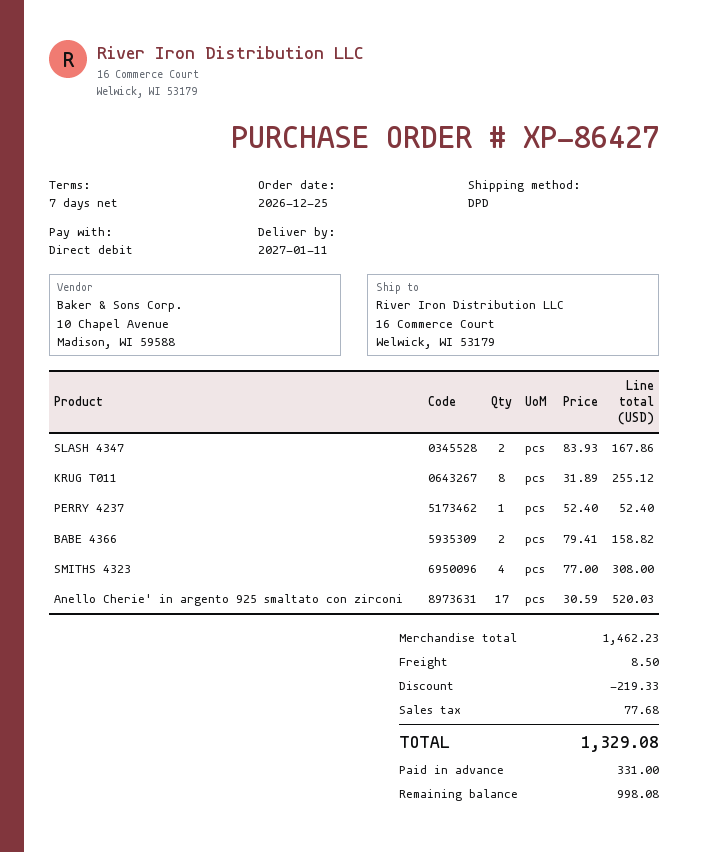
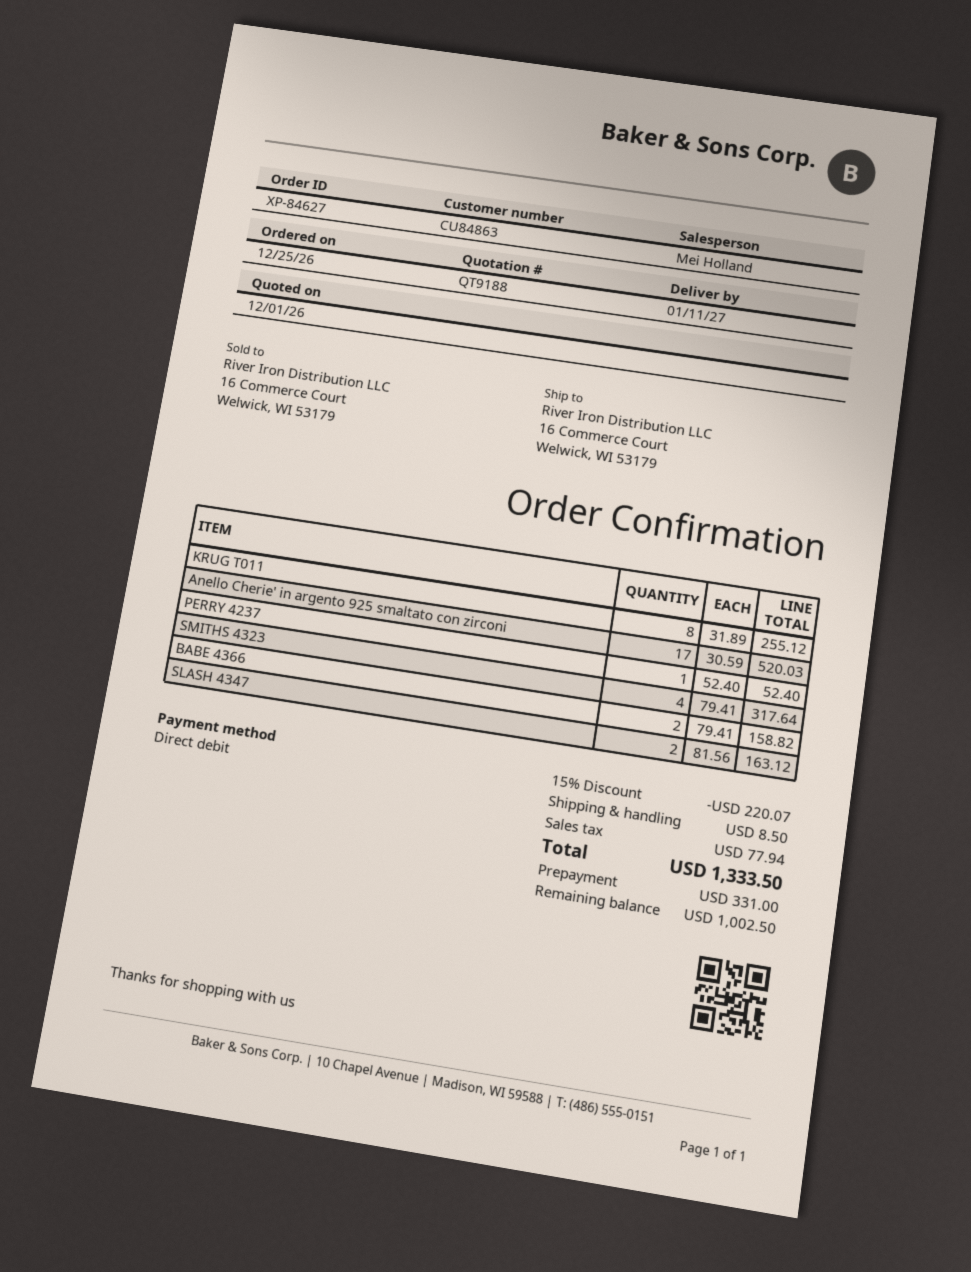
order number: XP-86427 -> XP-84627
SLASH 4347: 2 x 83.93 = 167.86 -> 2 x 81.56 = 163.12
SMITHS 4323: 4 x 77.00 = 308.00 -> 4 x 79.41 = 317.64
discount: 219.33 -> 220.07
tax: 77.68 -> 77.94
total: 1329.08 -> 1333.50
balance: 998.08 -> 1002.50

